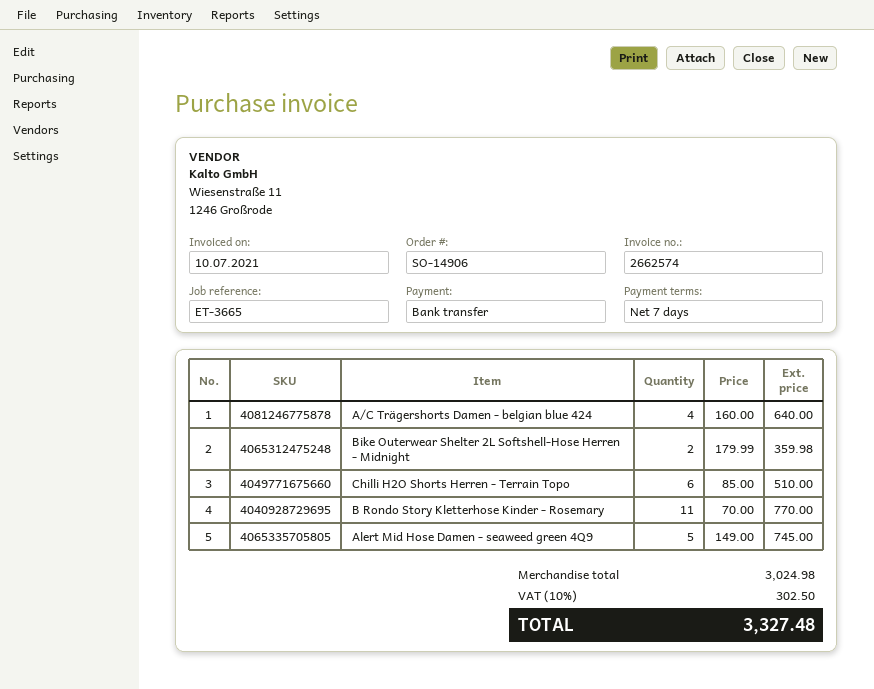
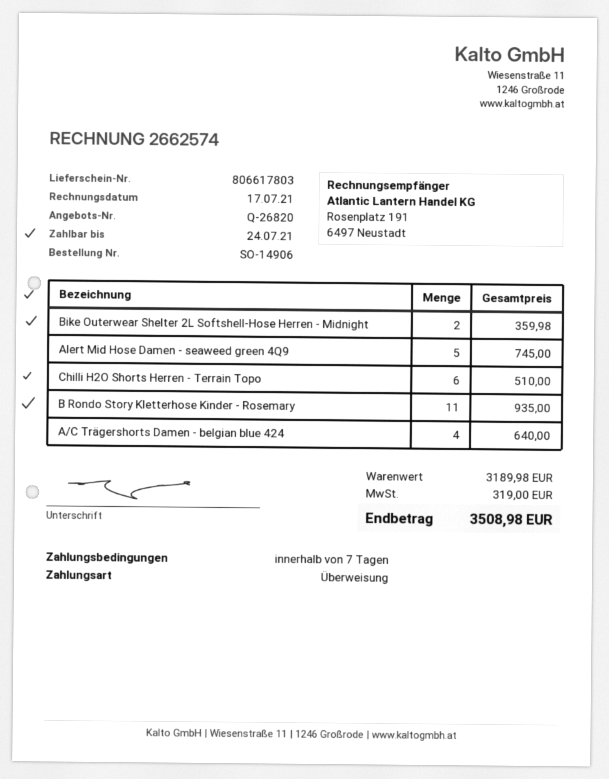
invoice date: 2021-07-10 -> 2021-07-17
B Rondo Story Kletterhose Kinder - Rosemary: 11 for 770.00 -> 11 for 935.00
subtotal: 3024.98 -> 3189.98
tax: 302.50 -> 319.00
total: 3327.48 -> 3508.98

